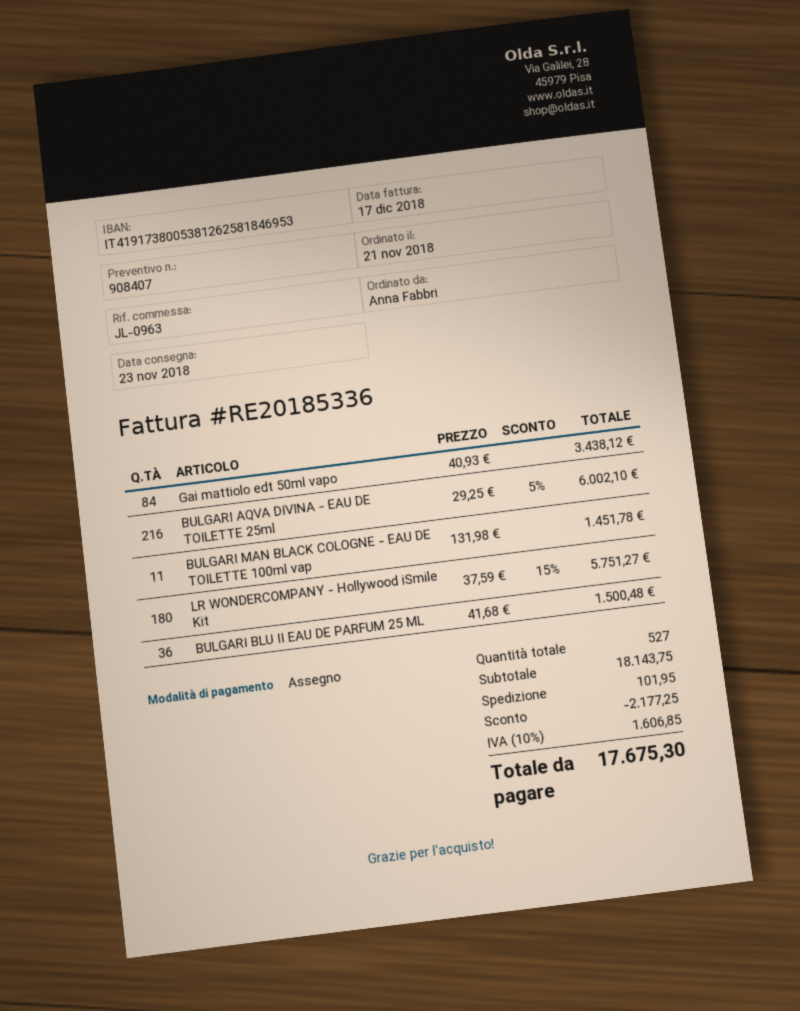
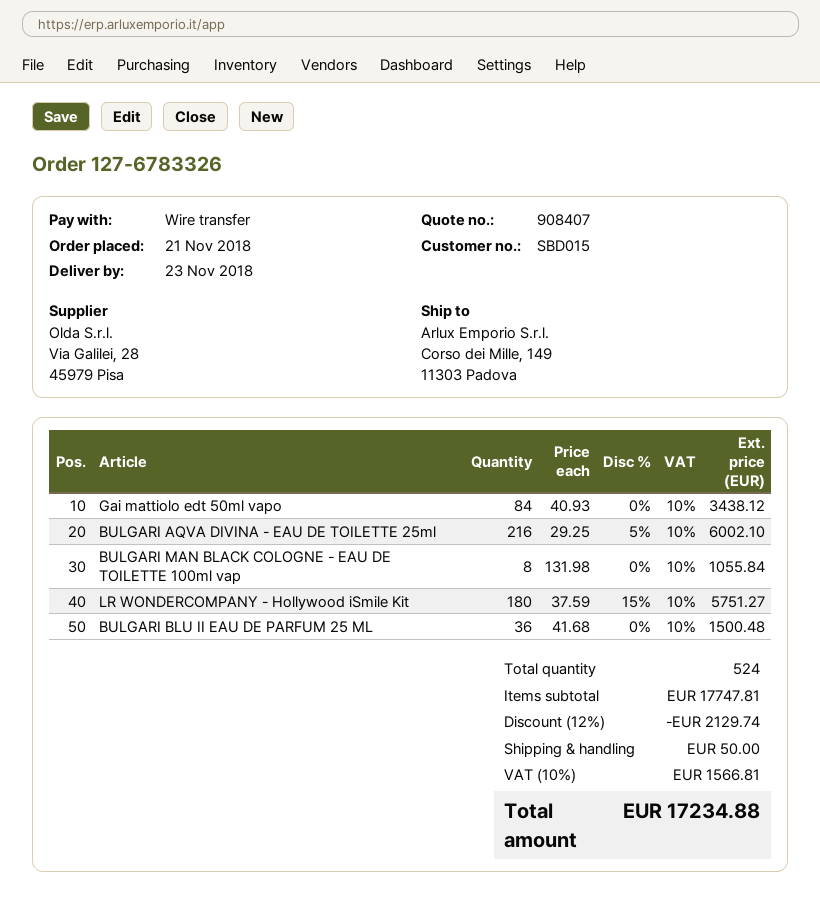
payment method: cheque -> bank transfer
BULGARI MAN BLACK COLOGNE - EAU DE TOILETTE 100ml vap: 11 x 131.98 = 1451.78 -> 8 x 131.98 = 1055.84
total quantity: 527 -> 524
subtotal: 18143.75 -> 17747.81
discount: 2177.25 -> 2129.74
shipping: 101.95 -> 50.00
tax: 10% = 1606.85 -> 10% = 1566.81
total: 17675.30 -> 17234.88

